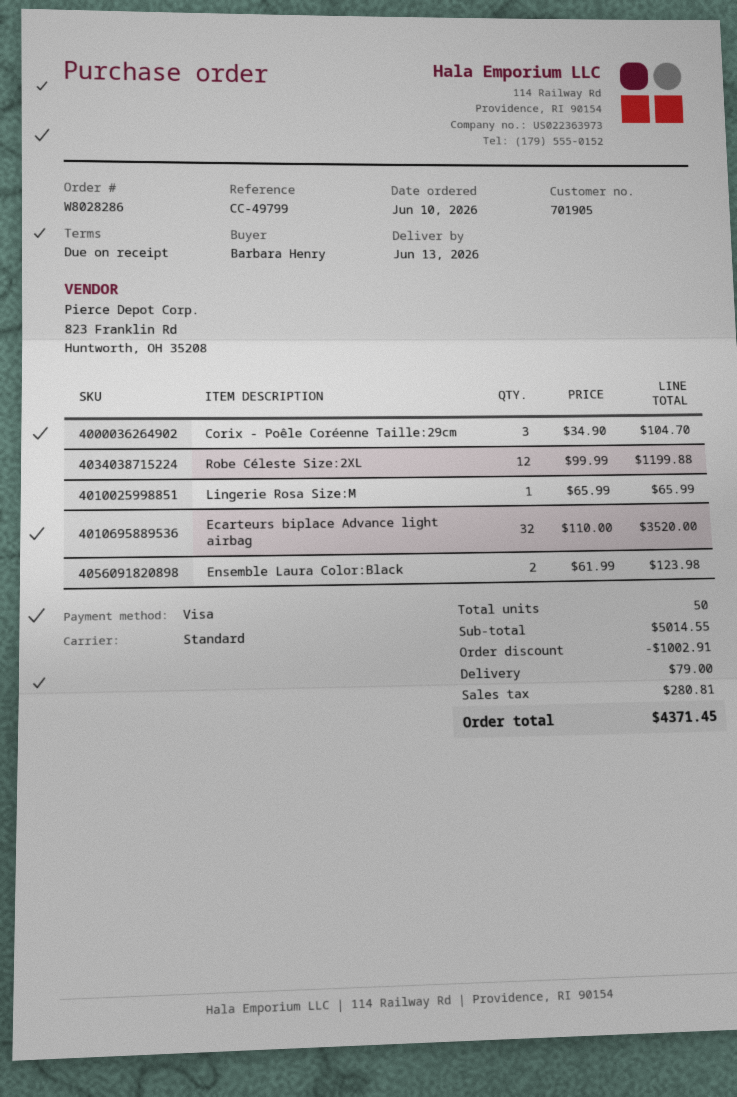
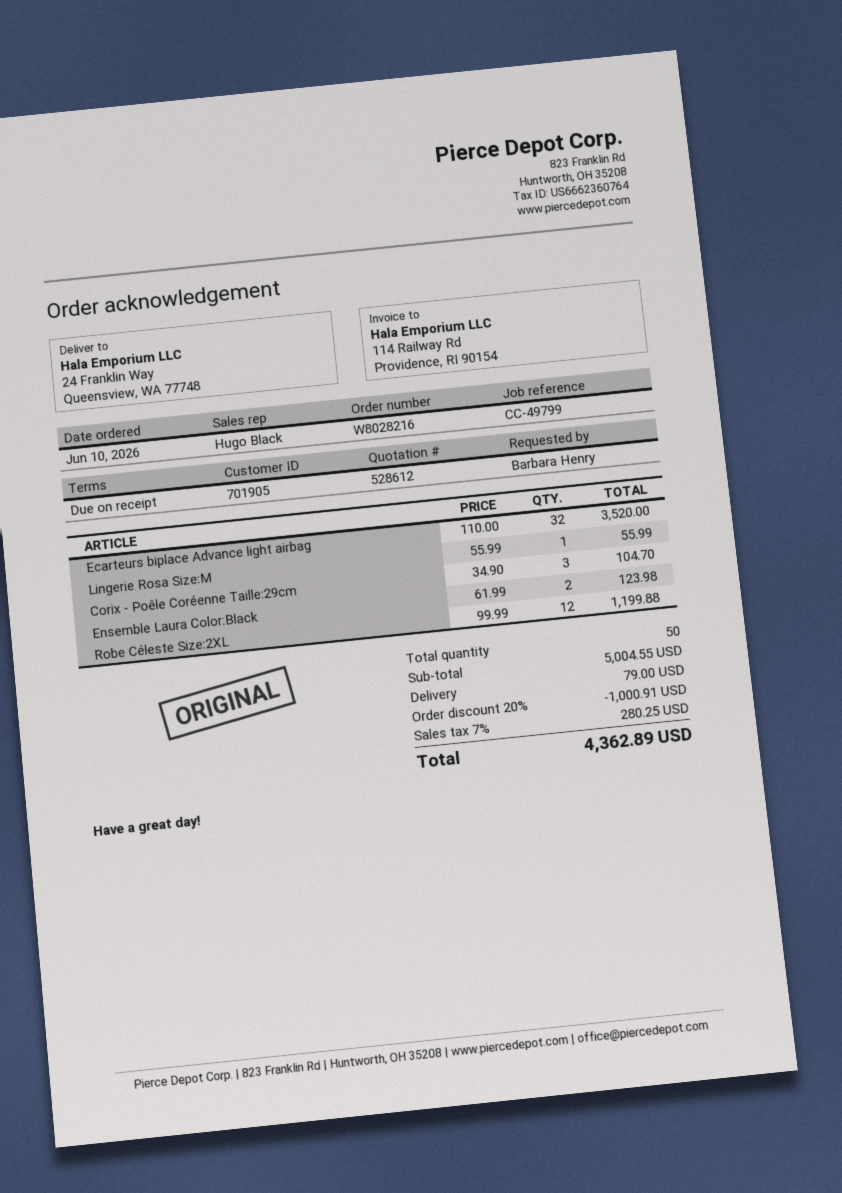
order number: W8028286 -> W8028216
Lingerie Rosa Size:M: 1 x 65.99 = 65.99 -> 1 x 55.99 = 55.99
subtotal: 5014.55 -> 5004.55
discount: 1002.91 -> 1000.91
tax: 280.81 -> 280.25
total: 4371.45 -> 4362.89

